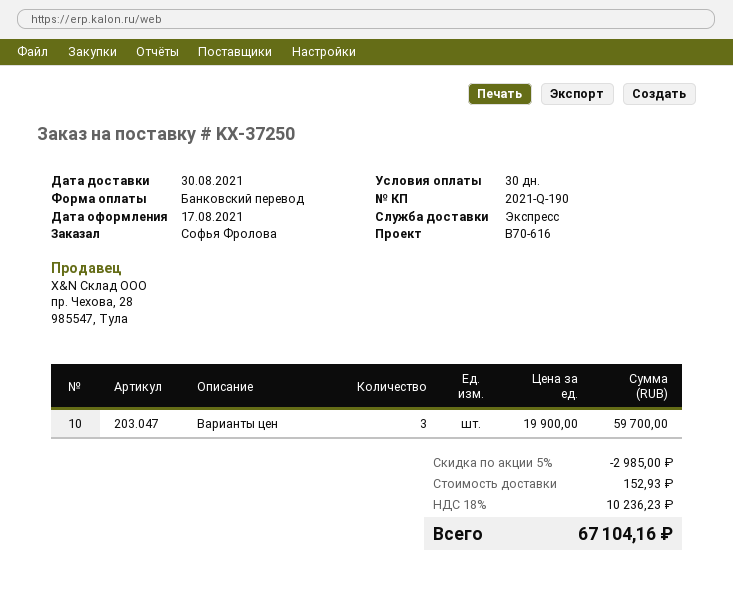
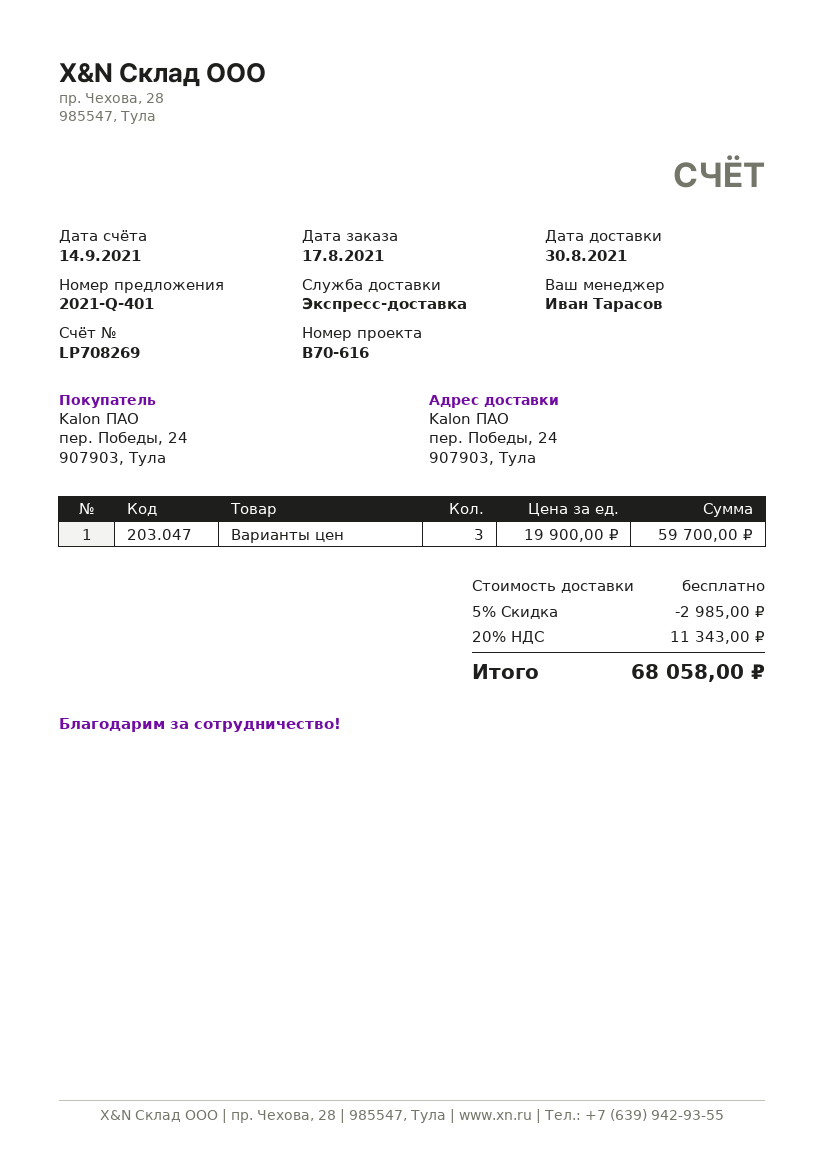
quote number: 2021-Q-190 -> 2021-Q-401
shipping: 152.93 -> 0.00
tax: 18% = 10236.23 -> 20% = 11343.00
total: 67104.16 -> 68058.00

